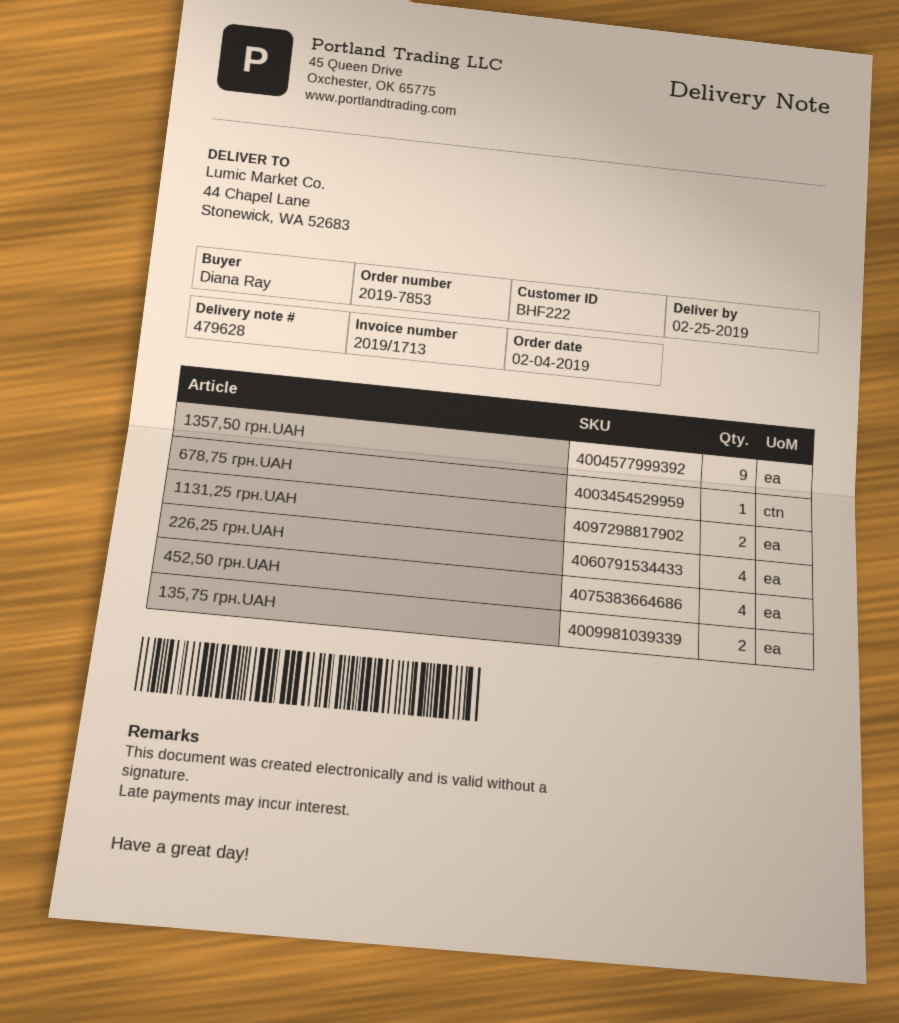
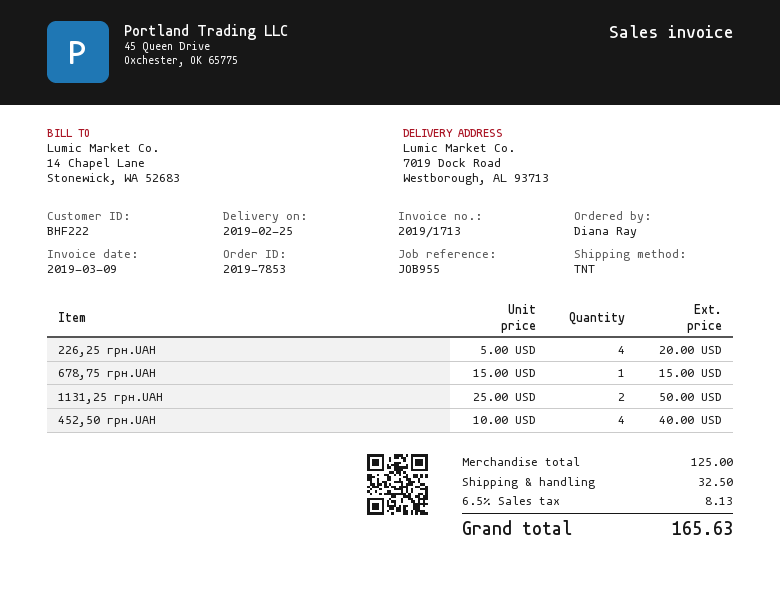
ship to: 44 Chapel Lane, Stonewick, WA 52683 -> 7019 Dock Road, Westborough, AL 93713
1357,50 грн.UAH: 9 -> none
135,75 грн.UAH: 2 -> none

